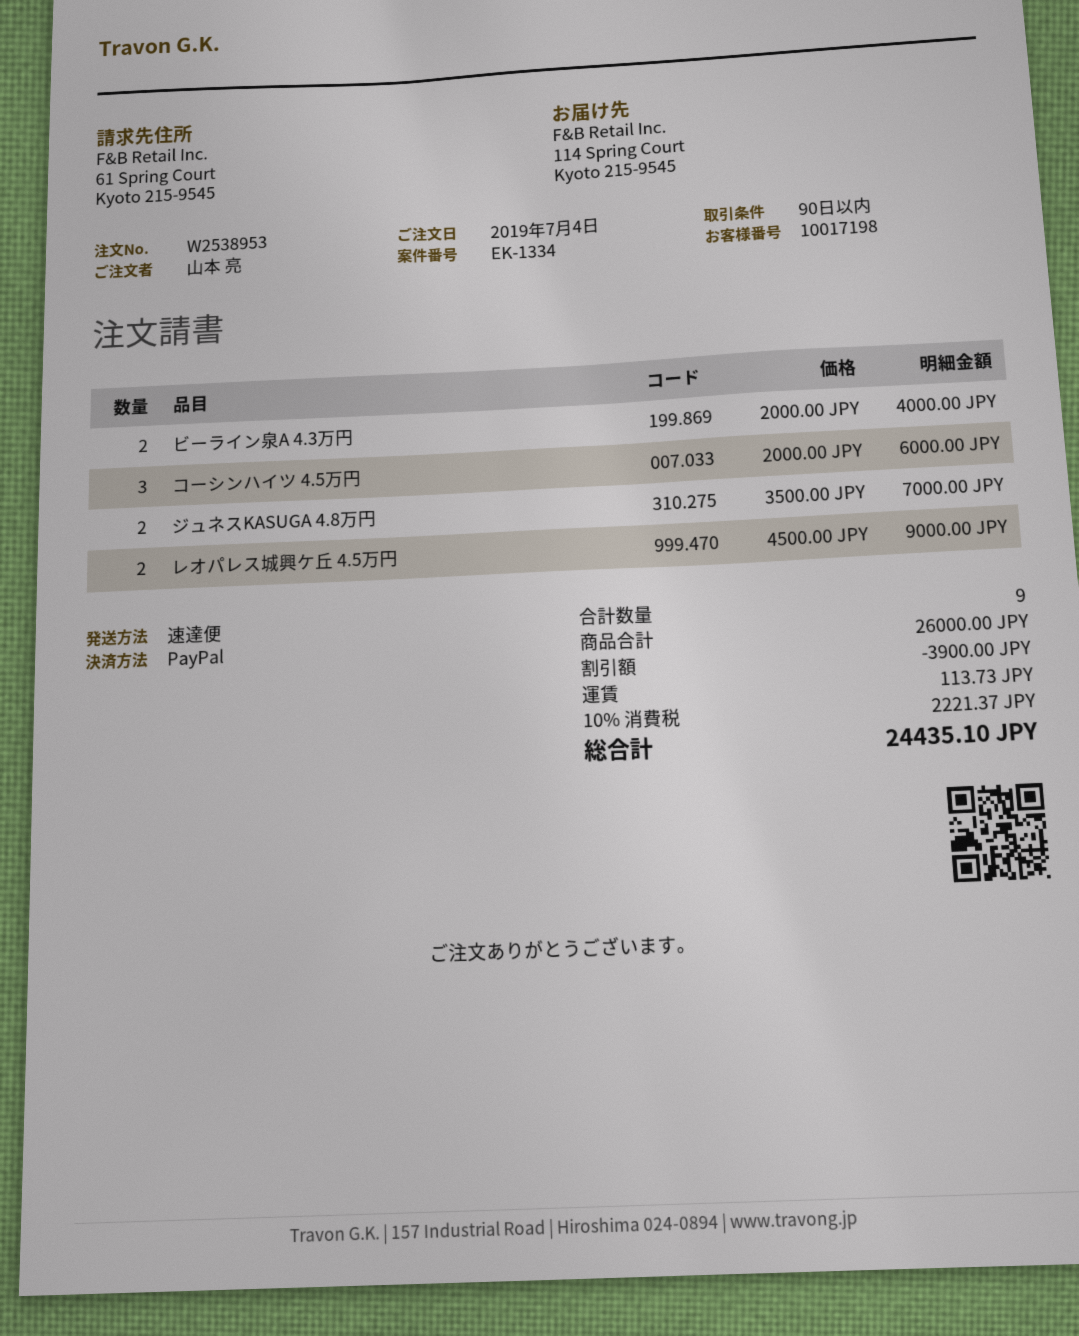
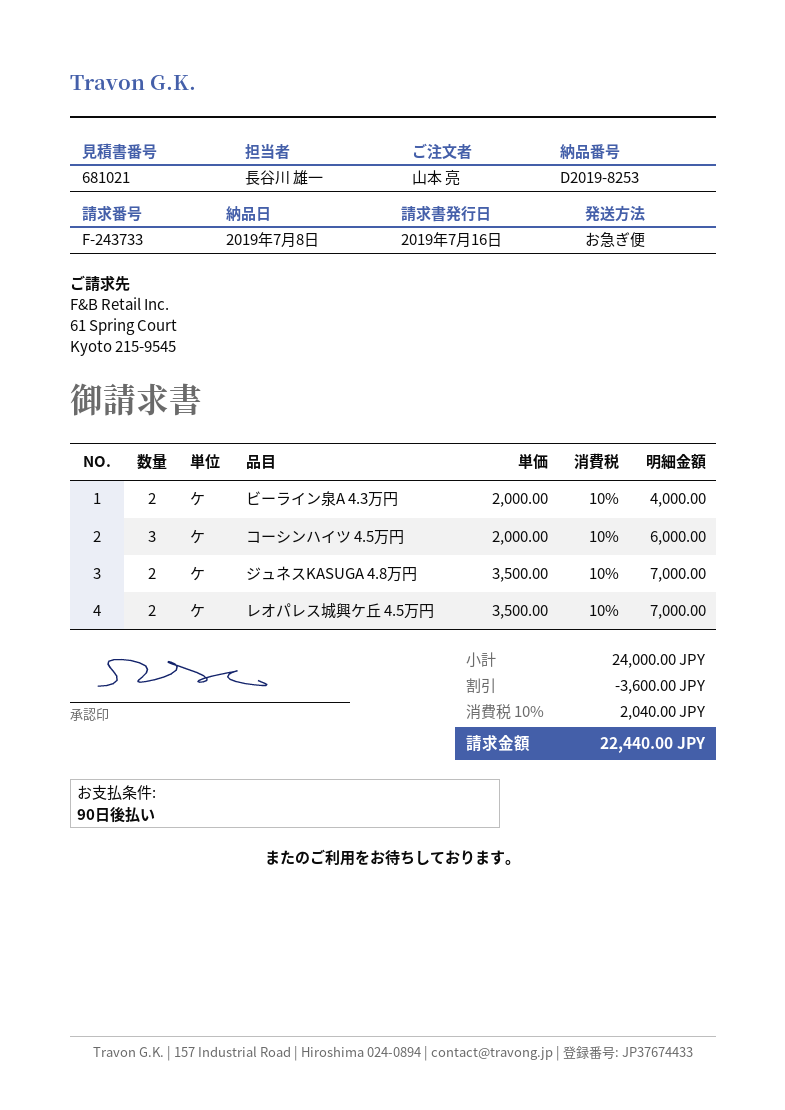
レオパレス城興ケ丘 4.5万円: 2 x 4500.00 = 9000.00 -> 2 x 3500.00 = 7000.00
subtotal: 26000.00 -> 24000.00
discount: 3900.00 -> 3600.00
shipping: 113.73 -> none
tax: 10% = 2221.37 -> 10% = 2040.00
total: 24435.10 -> 22440.00

